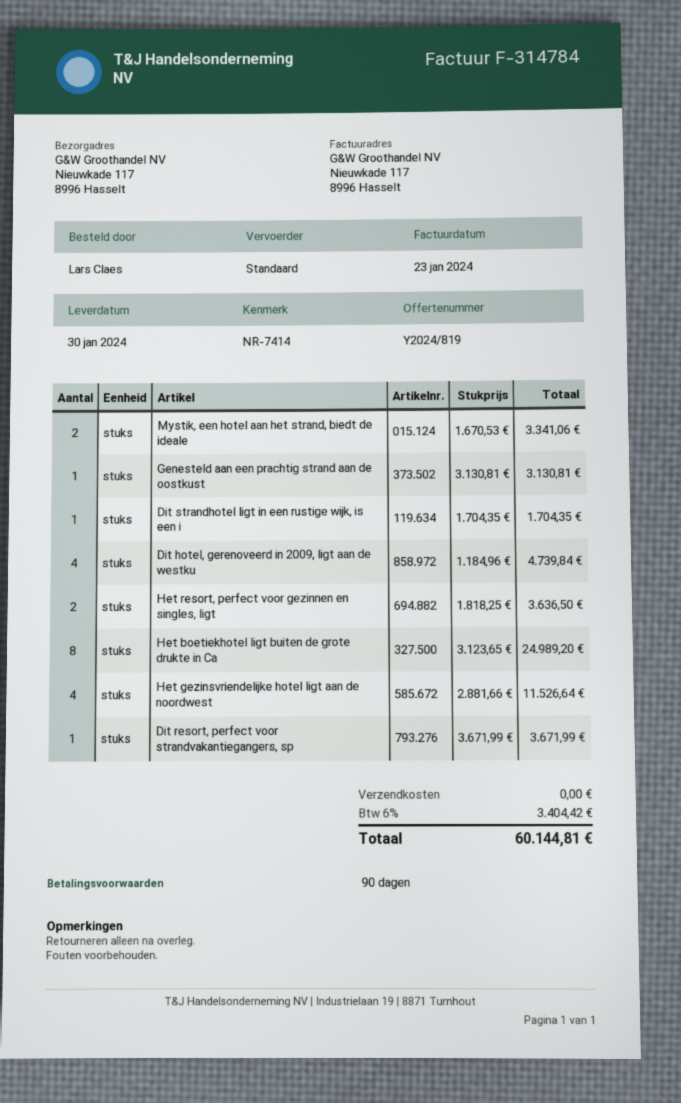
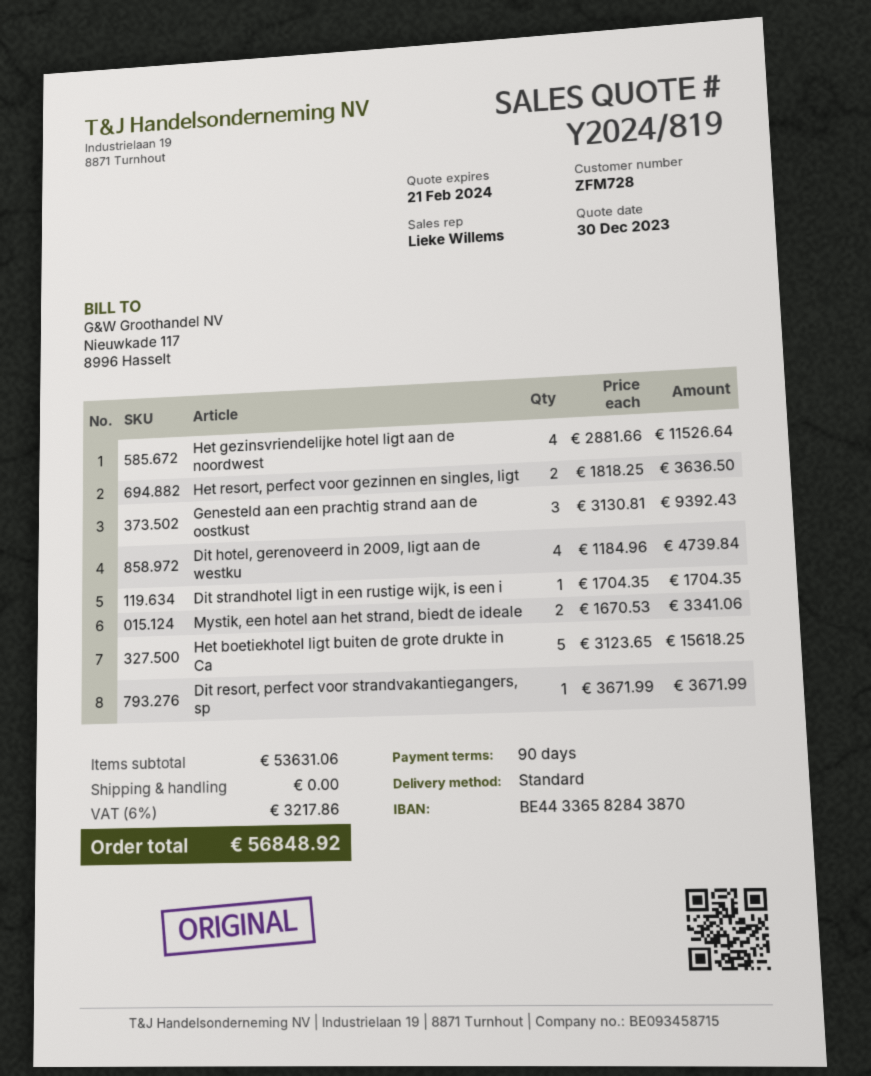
Genesteld aan een prachtig strand aan de oostkust: 1 x 3130.81 = 3130.81 -> 3 x 3130.81 = 9392.43
Het boetiekhotel ligt buiten de grote drukte in Ca: 8 x 3123.65 = 24989.20 -> 5 x 3123.65 = 15618.25
tax: 6% = 3404.42 -> 6% = 3217.86
total: 60144.81 -> 56848.92

